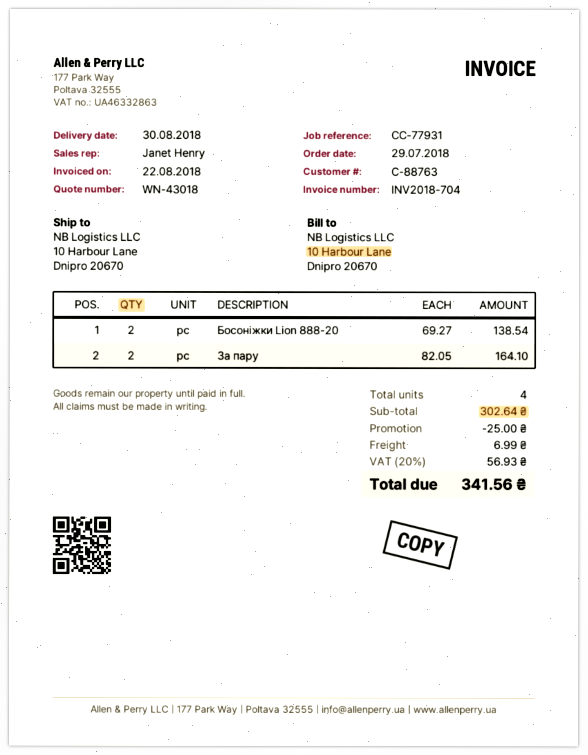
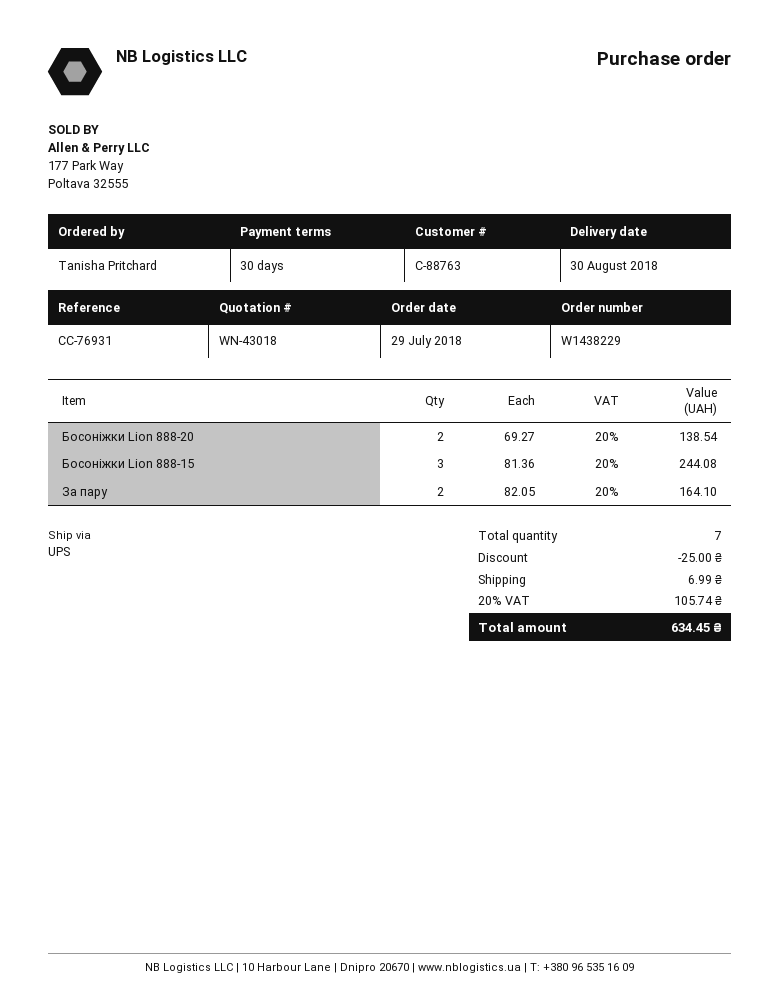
reference: CC-77931 -> CC-76931
Босоніжки Lion 888-15: none -> 3 x 81.36 = 244.08
total quantity: 4 -> 7
tax: 20% = 56.93 -> 20% = 105.74
total: 341.56 -> 634.45

